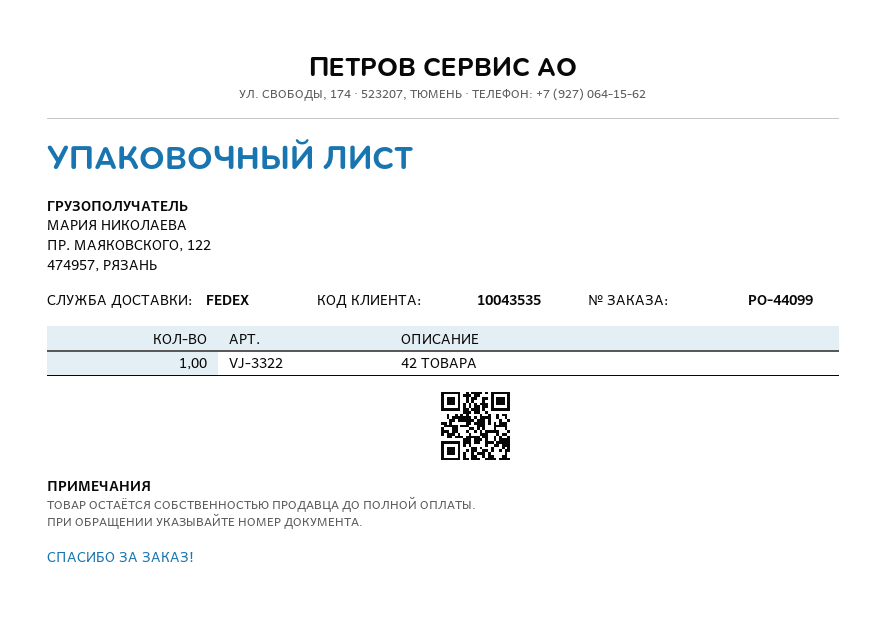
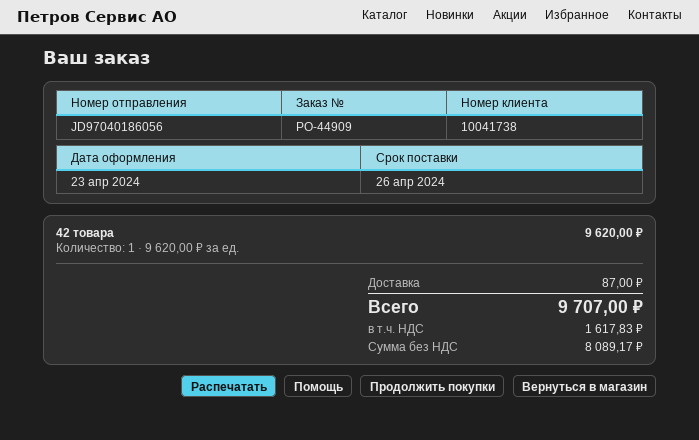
order number: PO-44099 -> PO-44909
customer number: 10043535 -> 10041738

